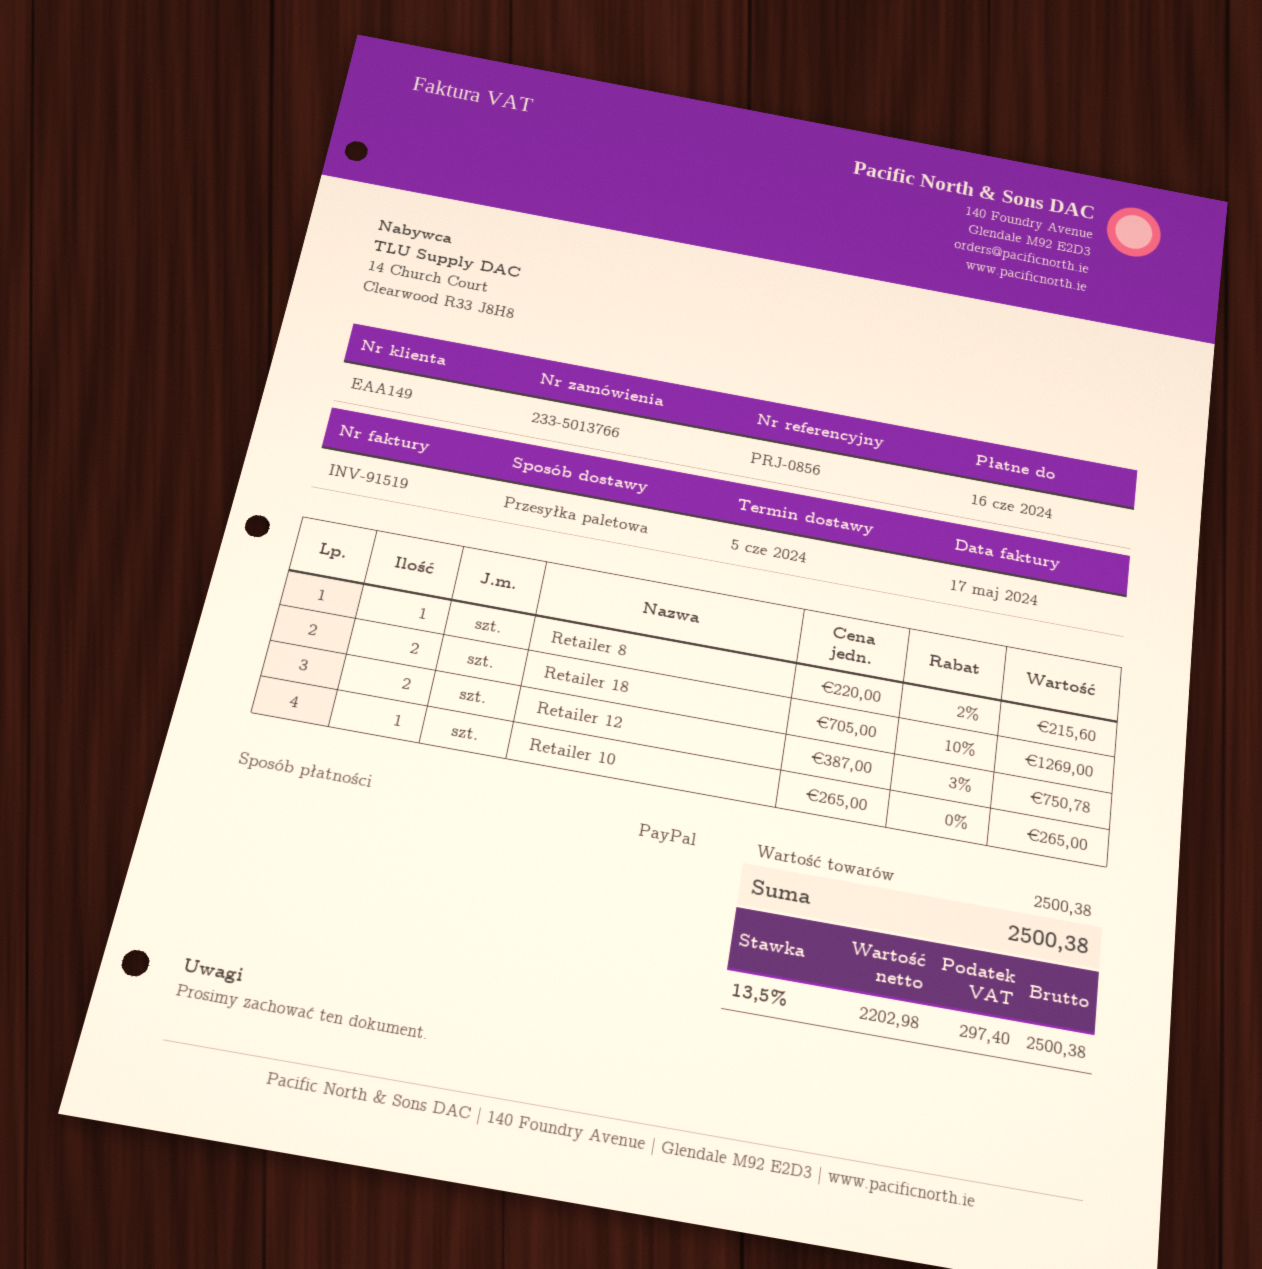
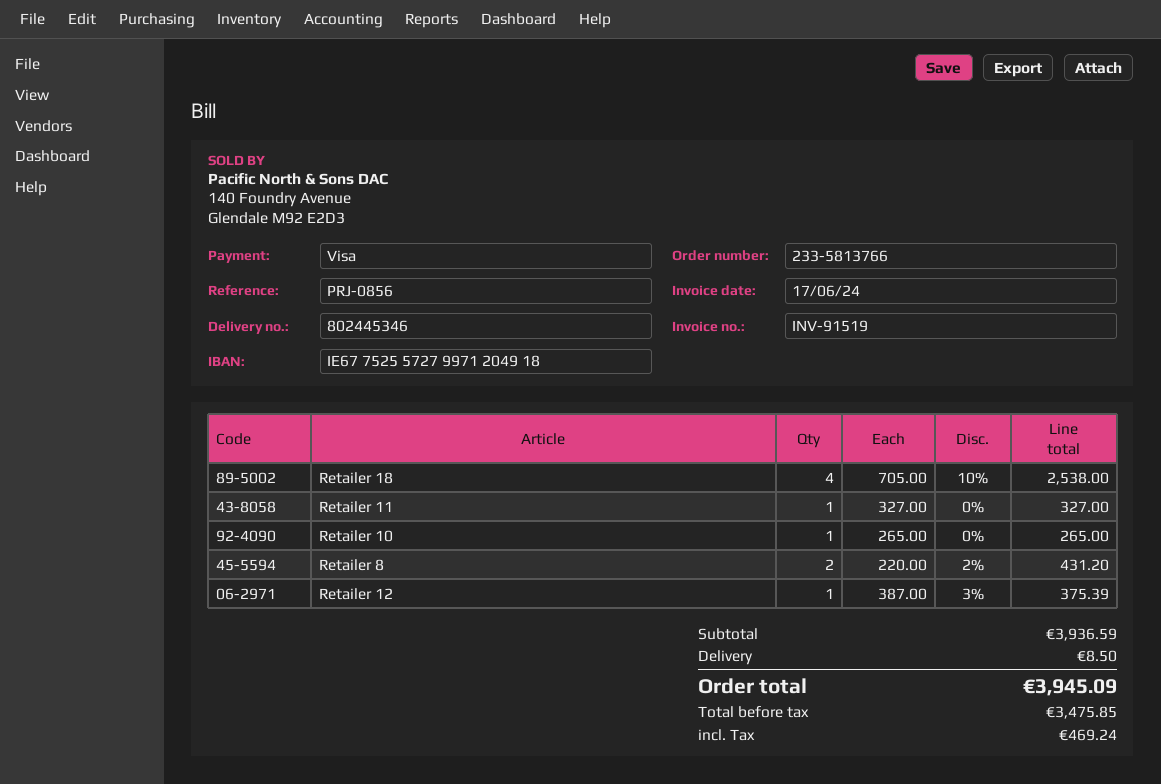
order number: 233-5013766 -> 233-5813766
invoice date: 2024-05-17 -> 2024-06-17
payment method: PayPal -> Visa
Retailer 8: 1 x 220.00 - 2% = 215.60 -> 2 x 220.00 - 2% = 431.20
Retailer 18: 2 x 705.00 - 10% = 1269.00 -> 4 x 705.00 - 10% = 2538.00
Retailer 12: 2 x 387.00 - 3% = 750.78 -> 1 x 387.00 - 3% = 375.39
Retailer 11: none -> 1 x 327.00 = 327.00
subtotal: 2500.38 -> 3936.59
shipping: none -> 8.50
net: 2202.98 -> 3475.85
tax: 297.40 -> 469.24
total: 2500.38 -> 3945.09

